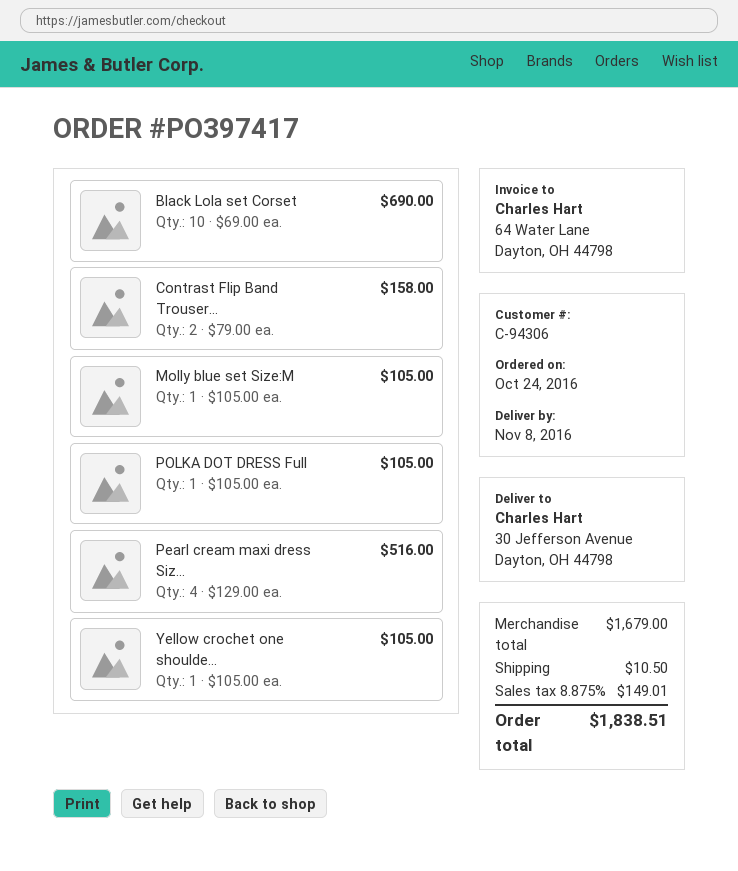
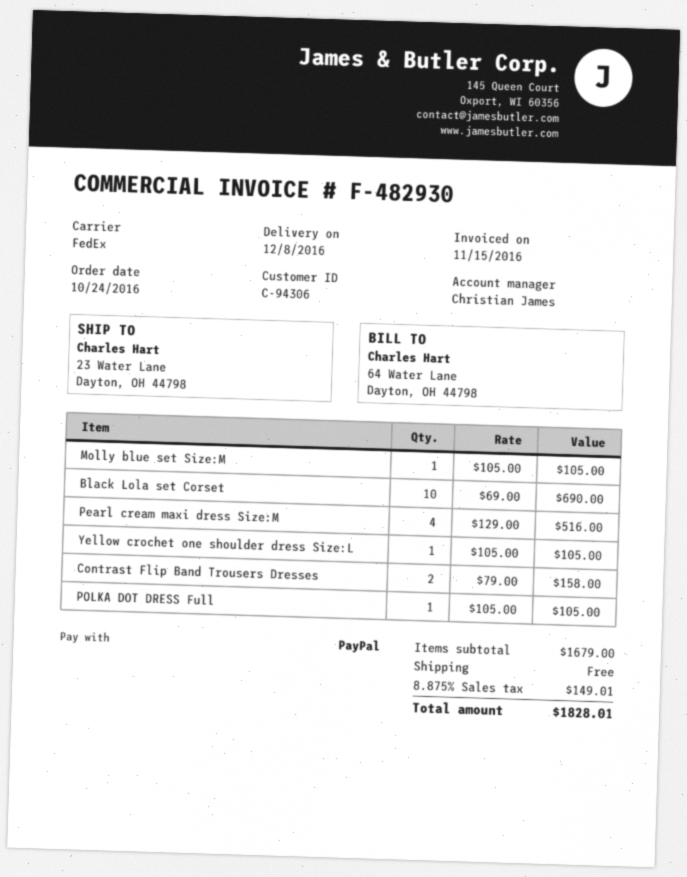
delivery date: 2016-11-08 -> 2016-12-08
ship to: 30 Jefferson Avenue, Dayton, OH 44798 -> 23 Water Lane, Dayton, OH 44798
shipping: 10.50 -> 0.00
total: 1838.51 -> 1828.01

